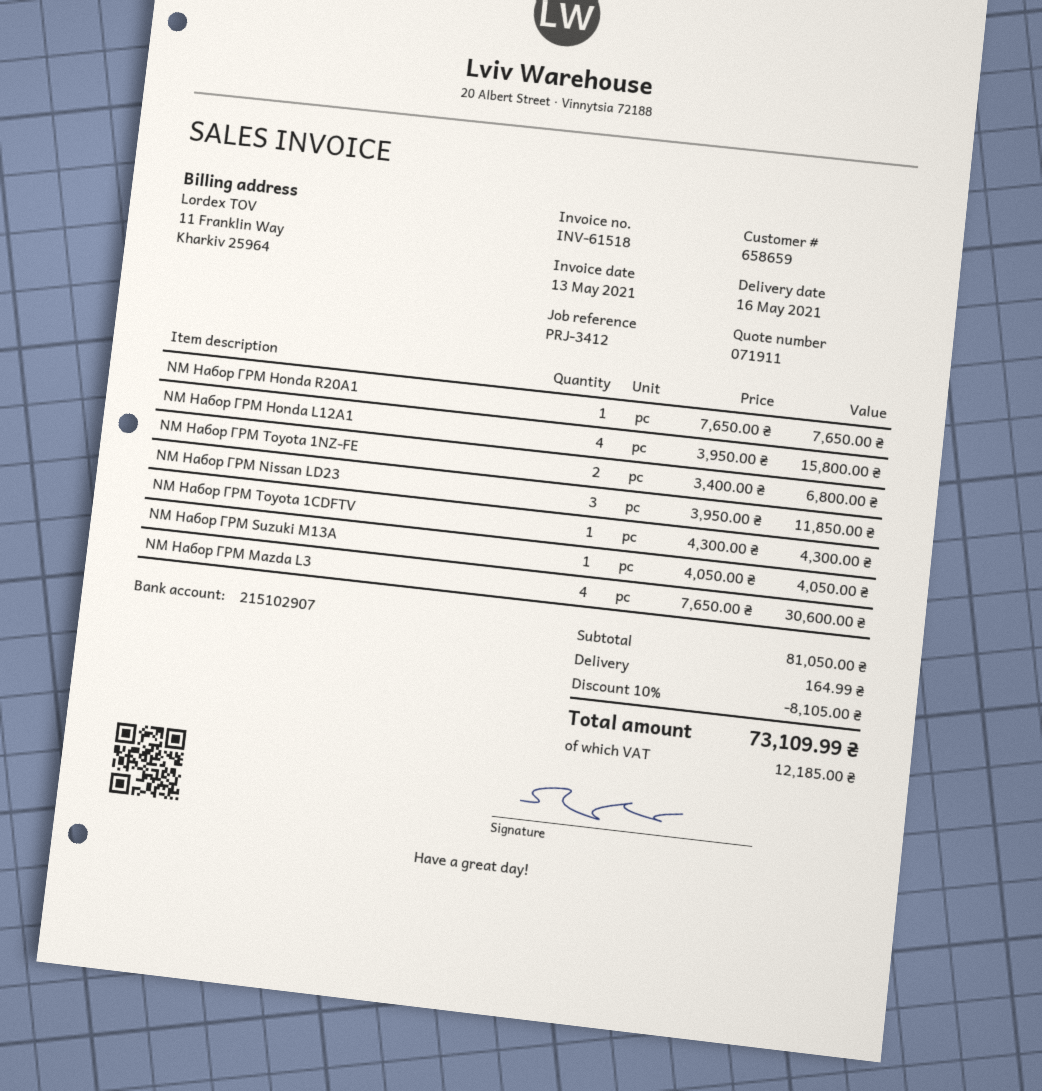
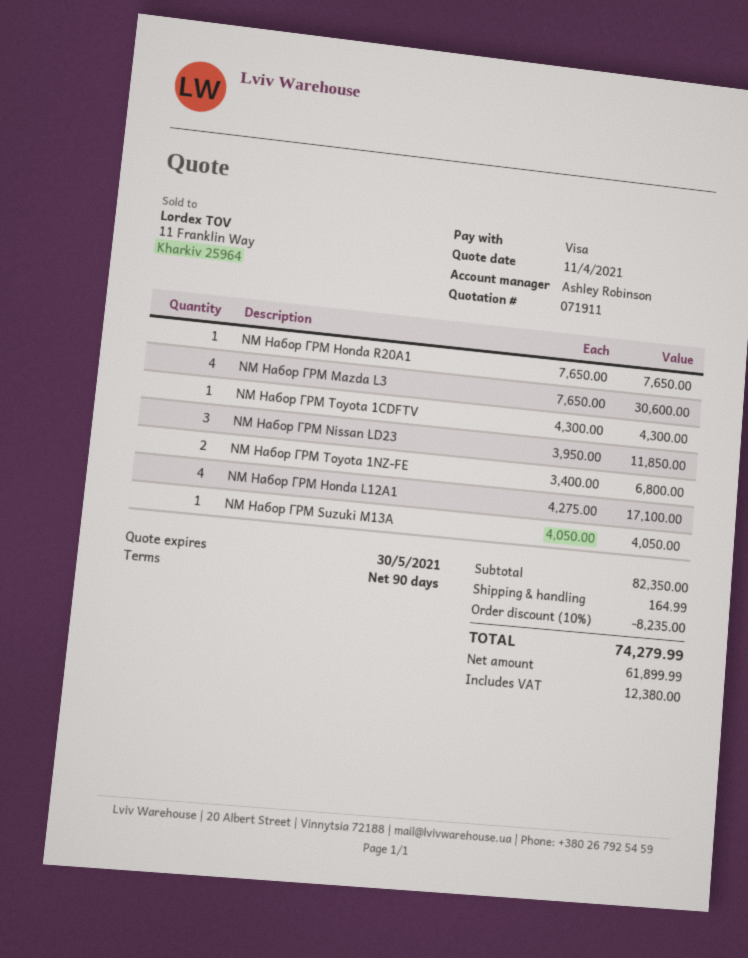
NM Набор ГРМ Honda L12A1: 4 x 3950.00 = 15800.00 -> 4 x 4275.00 = 17100.00
subtotal: 81050.00 -> 82350.00
discount: 10% = 8105.00 -> 10% = 8235.00
tax: 12185.00 -> 12380.00
total: 73109.99 -> 74279.99

